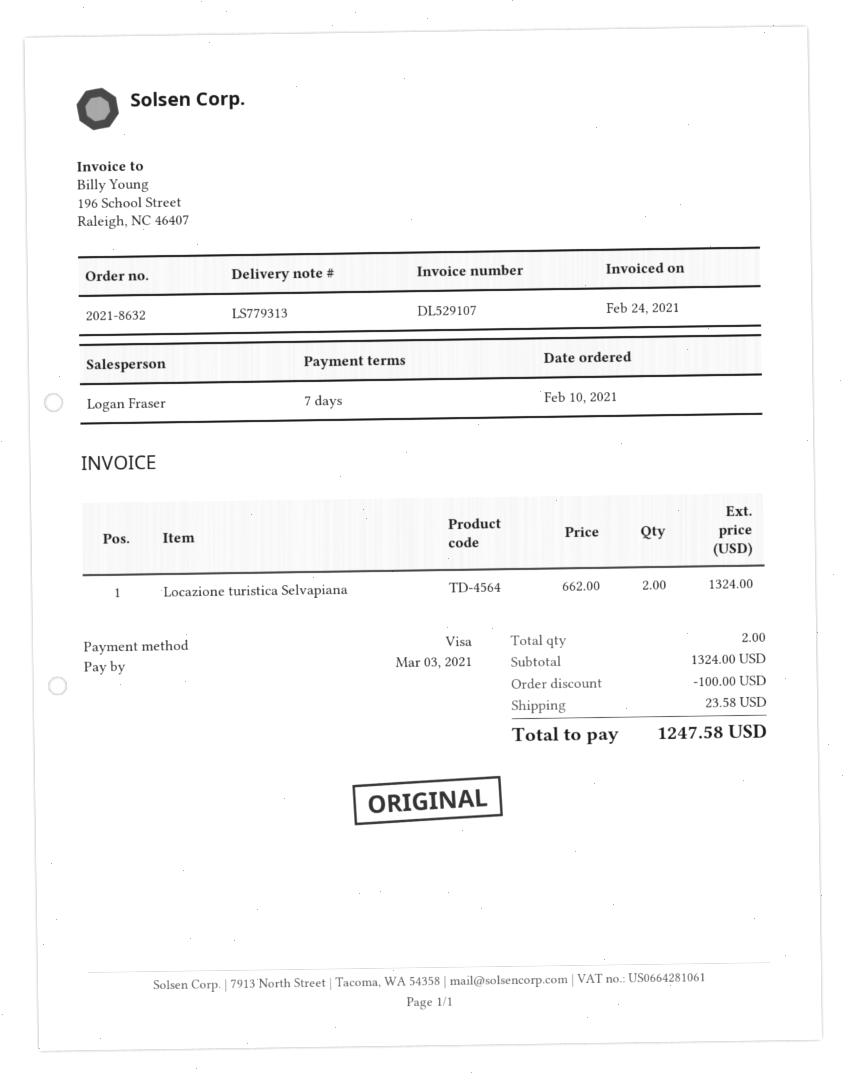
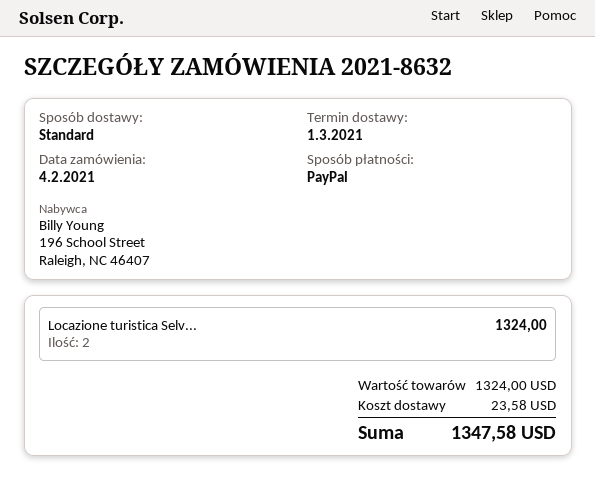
order date: 2021-02-10 -> 2021-02-04
payment method: Visa -> PayPal
discount: 100.00 -> none
total: 1247.58 -> 1347.58

